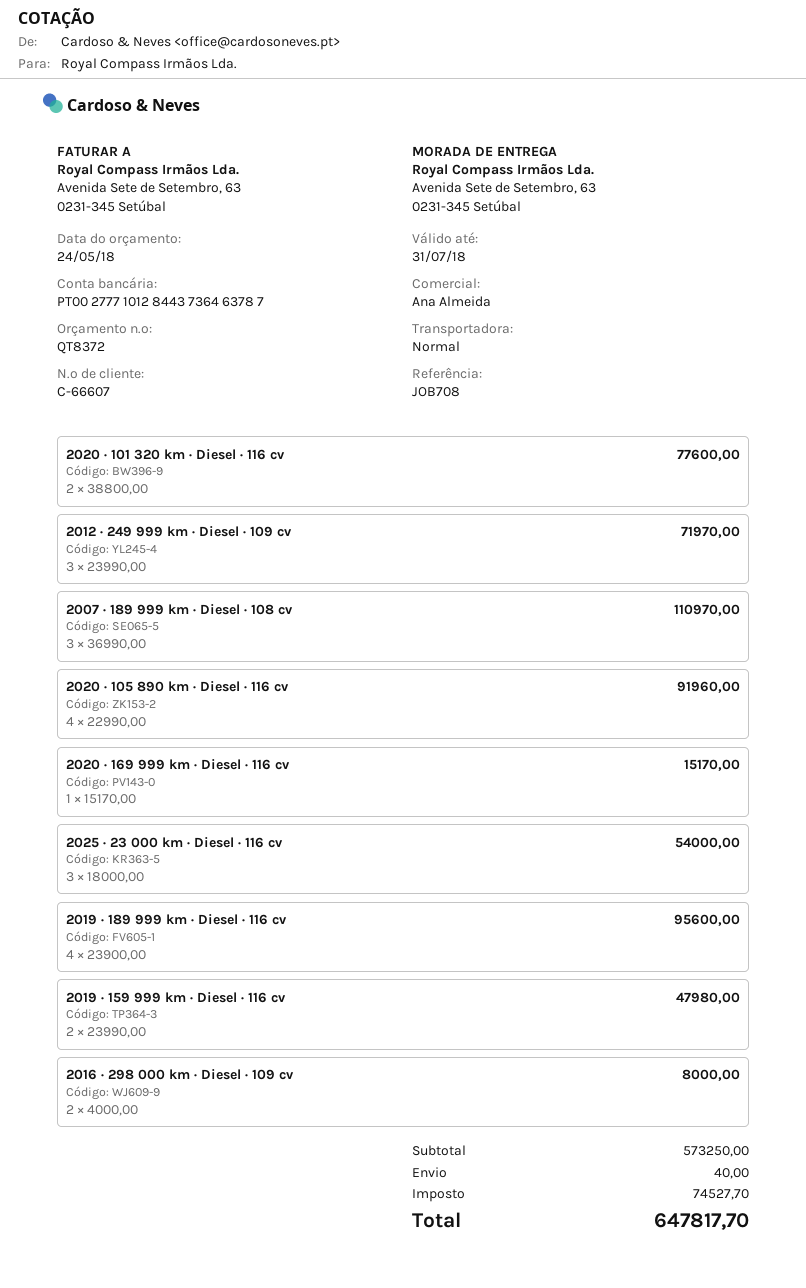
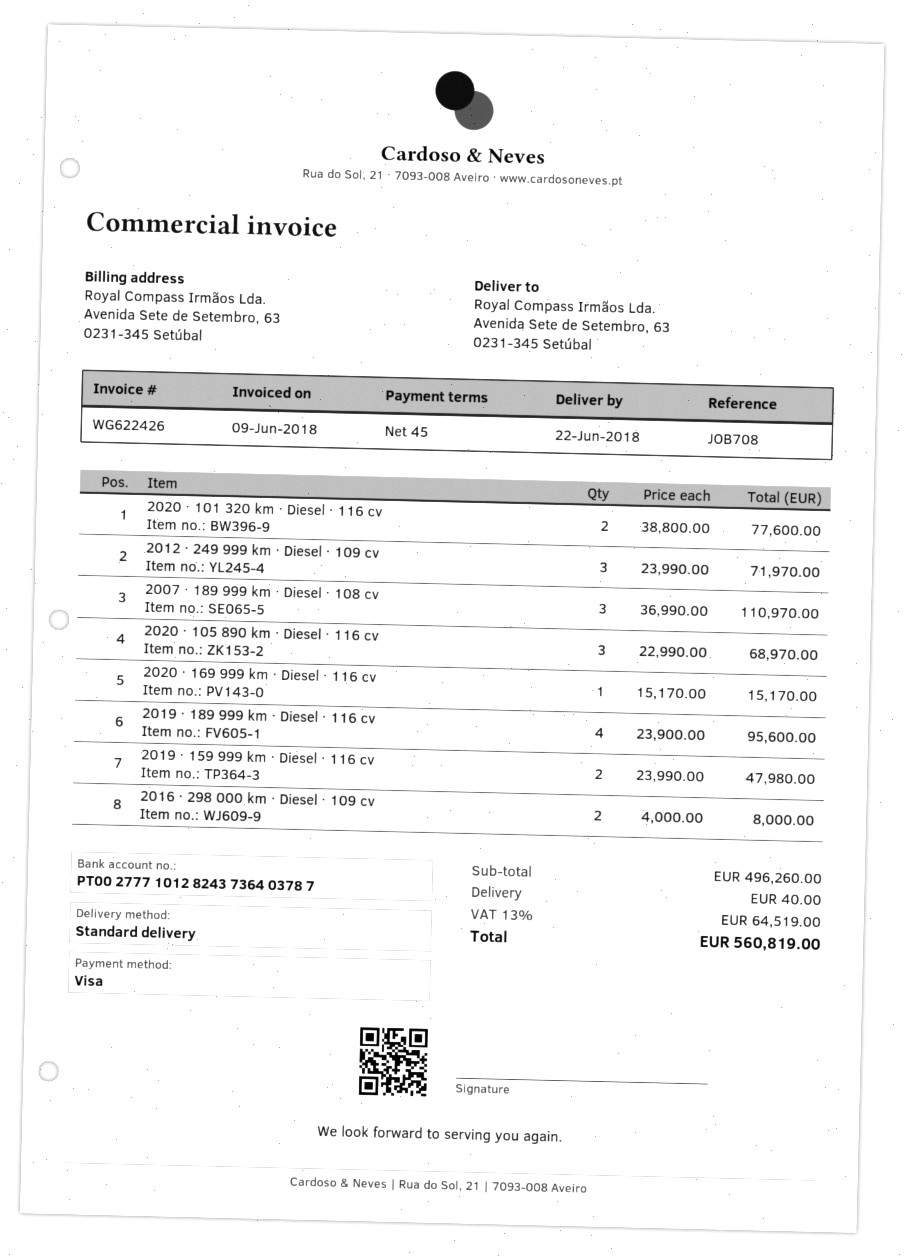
bank account: PT00277710128443736463787 -> PT00277710128243736403787
2020 · 105 890 km · Diesel · 116 cv: 4 x 22990.00 = 91960.00 -> 3 x 22990.00 = 68970.00
2025 · 23 000 km · Diesel · 116 cv: 3 x 18000.00 = 54000.00 -> none
subtotal: 573250.00 -> 496260.00
tax: 74527.70 -> 64519.00
total: 647817.70 -> 560819.00

